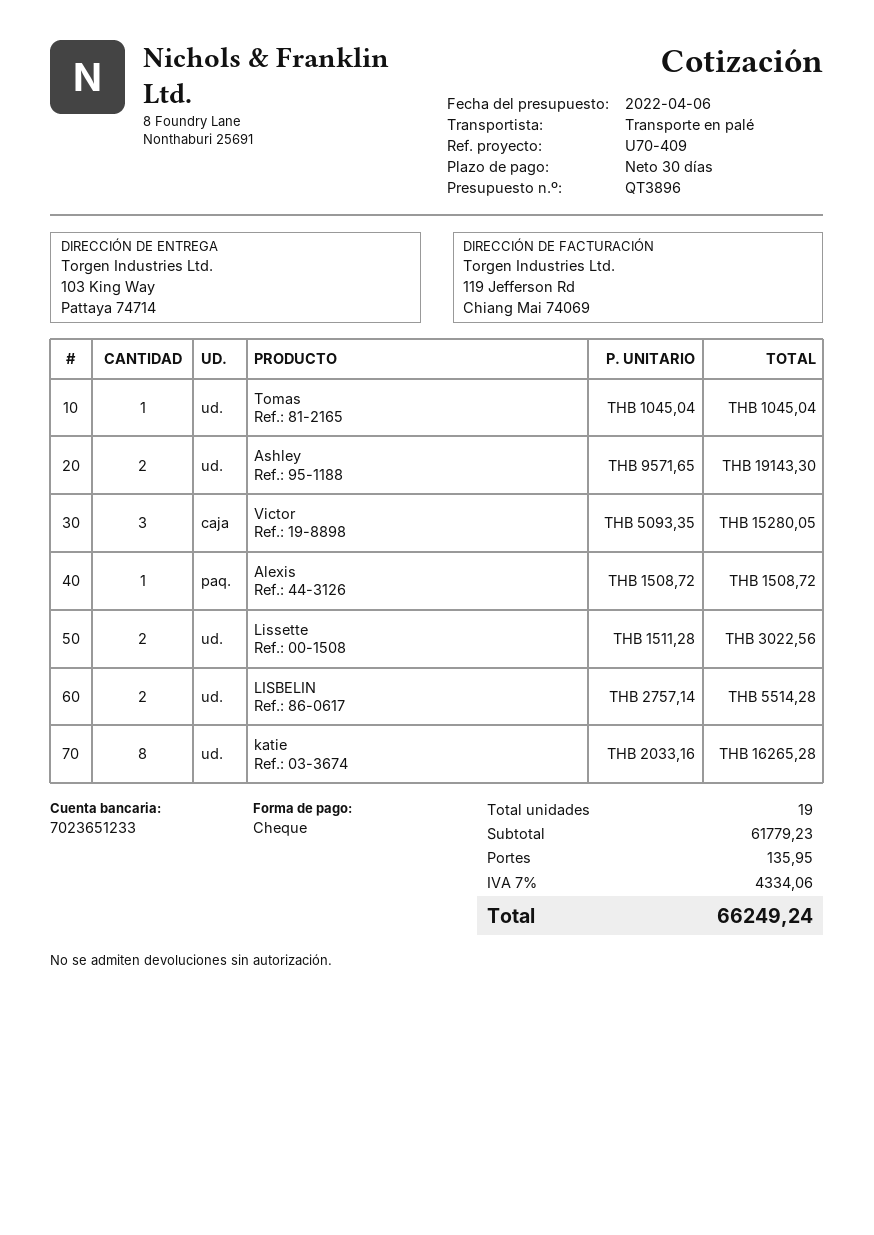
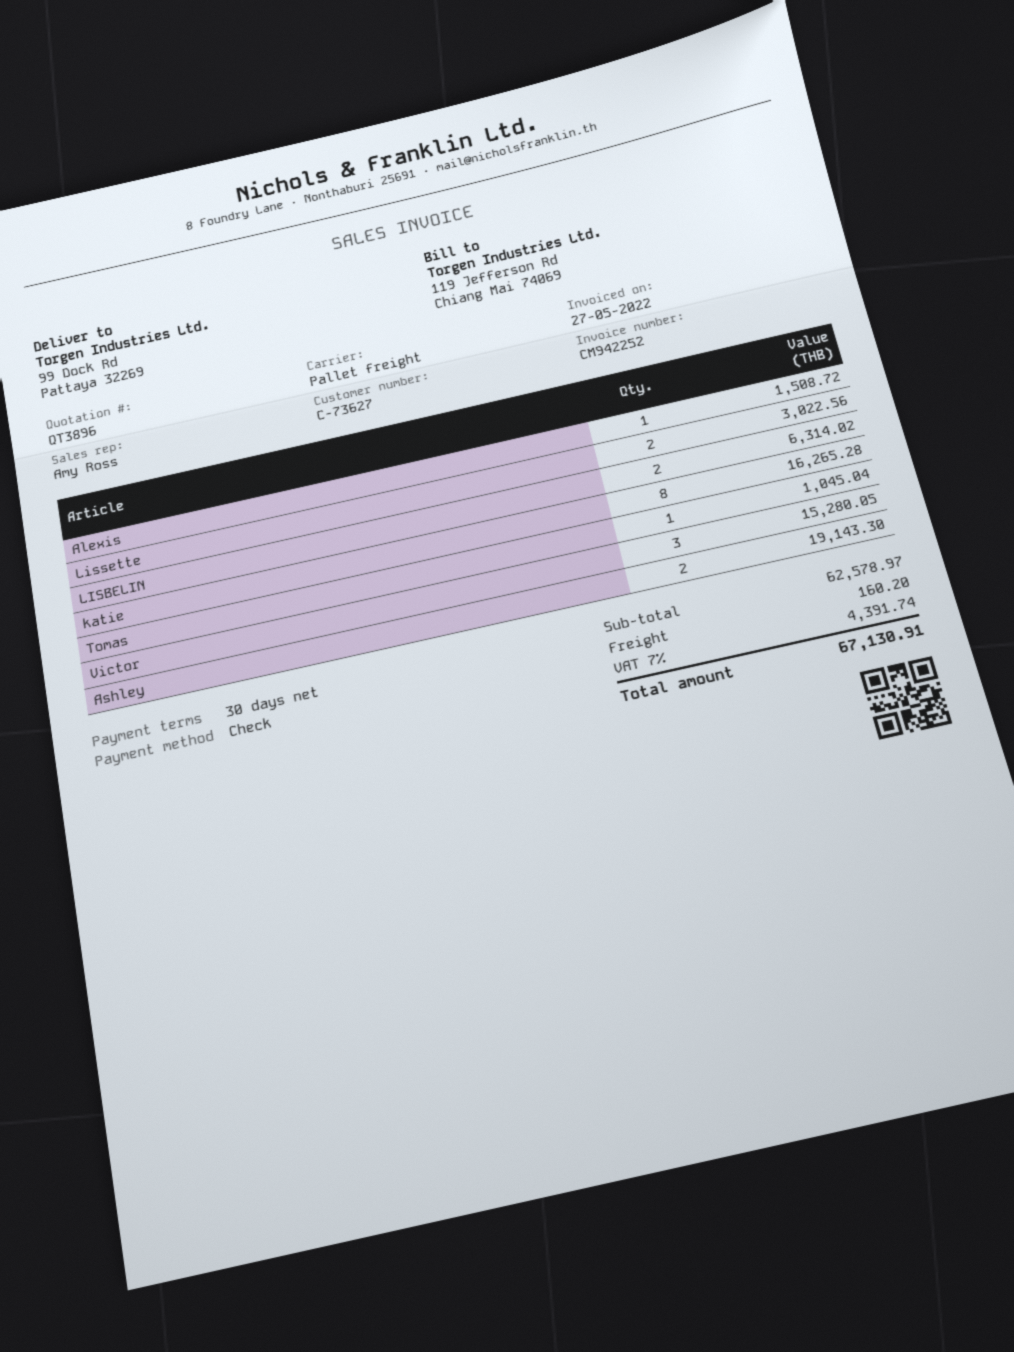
ship to: 103 King Way, Pattaya 74714 -> 99 Dock Rd, Pattaya 32269
LISBELIN: 2 for 5514.28 -> 2 for 6314.02
subtotal: 61779.23 -> 62578.97
shipping: 135.95 -> 160.20
tax: 7% = 4334.06 -> 7% = 4391.74
total: 66249.24 -> 67130.91

